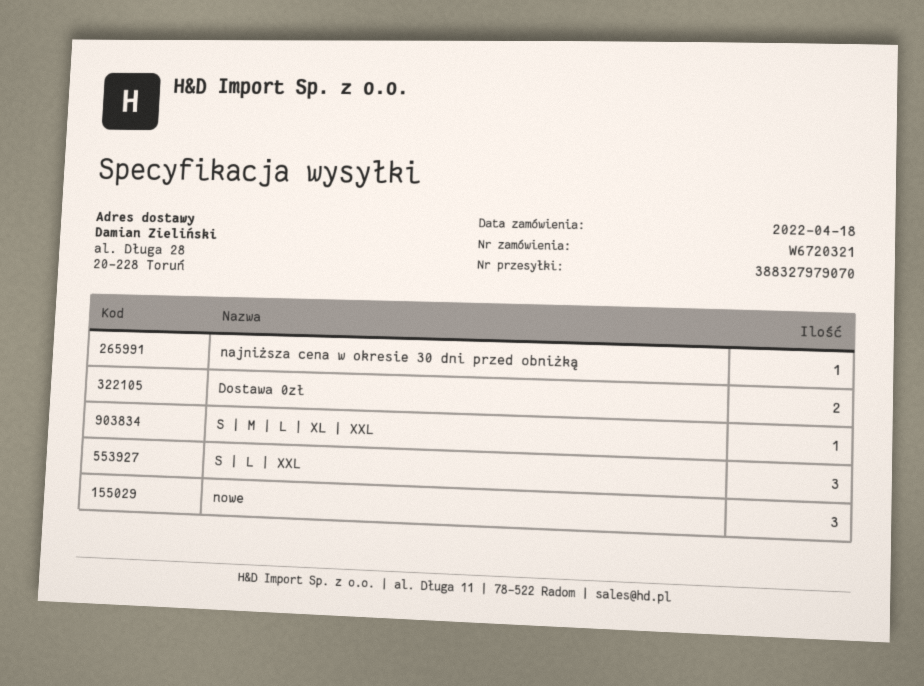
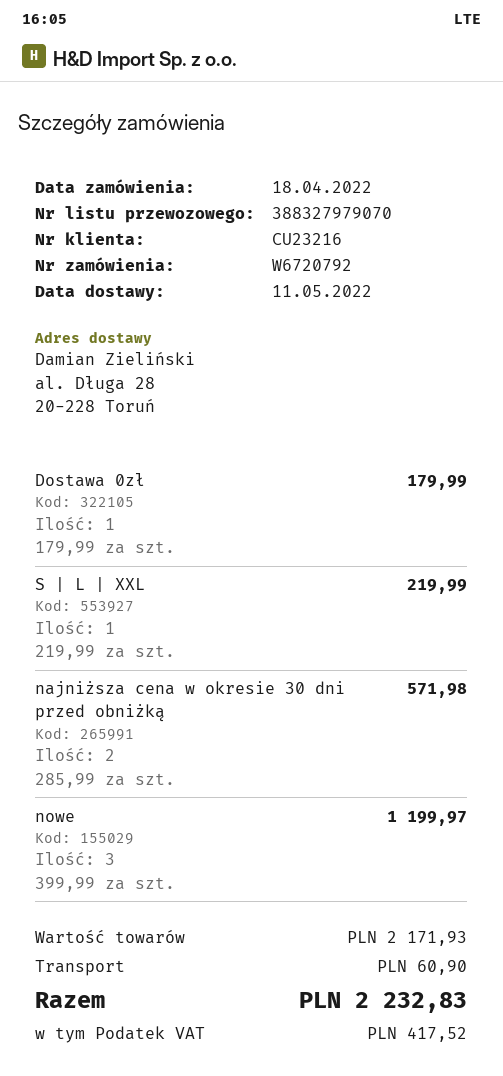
order number: W6720321 -> W6720792
najniższa cena w okresie 30 dni przed obniżką: 1 -> 2
Dostawa 0zł: 2 -> 1
S | M | L | XL | XXL: 1 -> none
S | L | XXL: 3 -> 1

